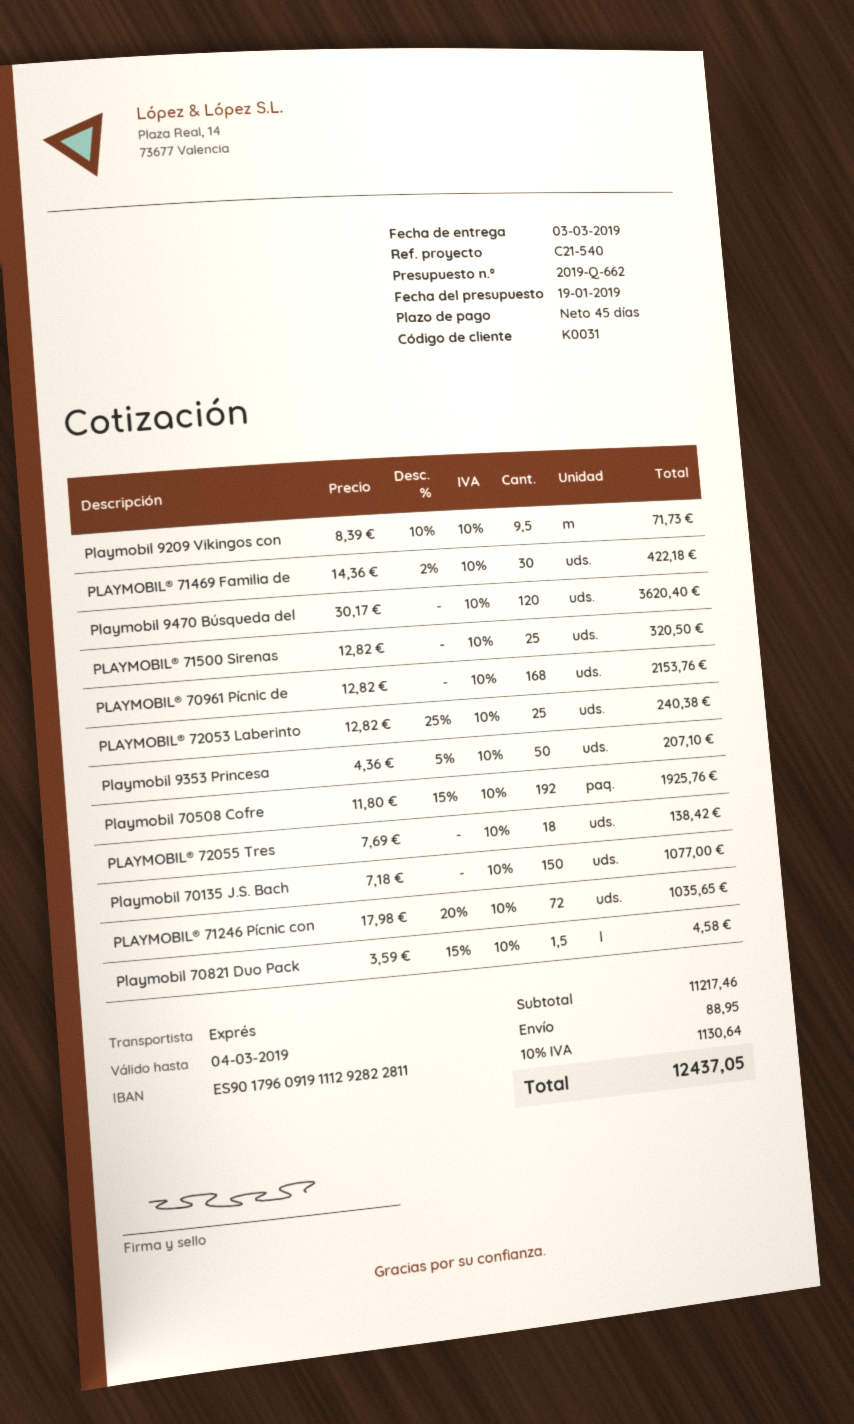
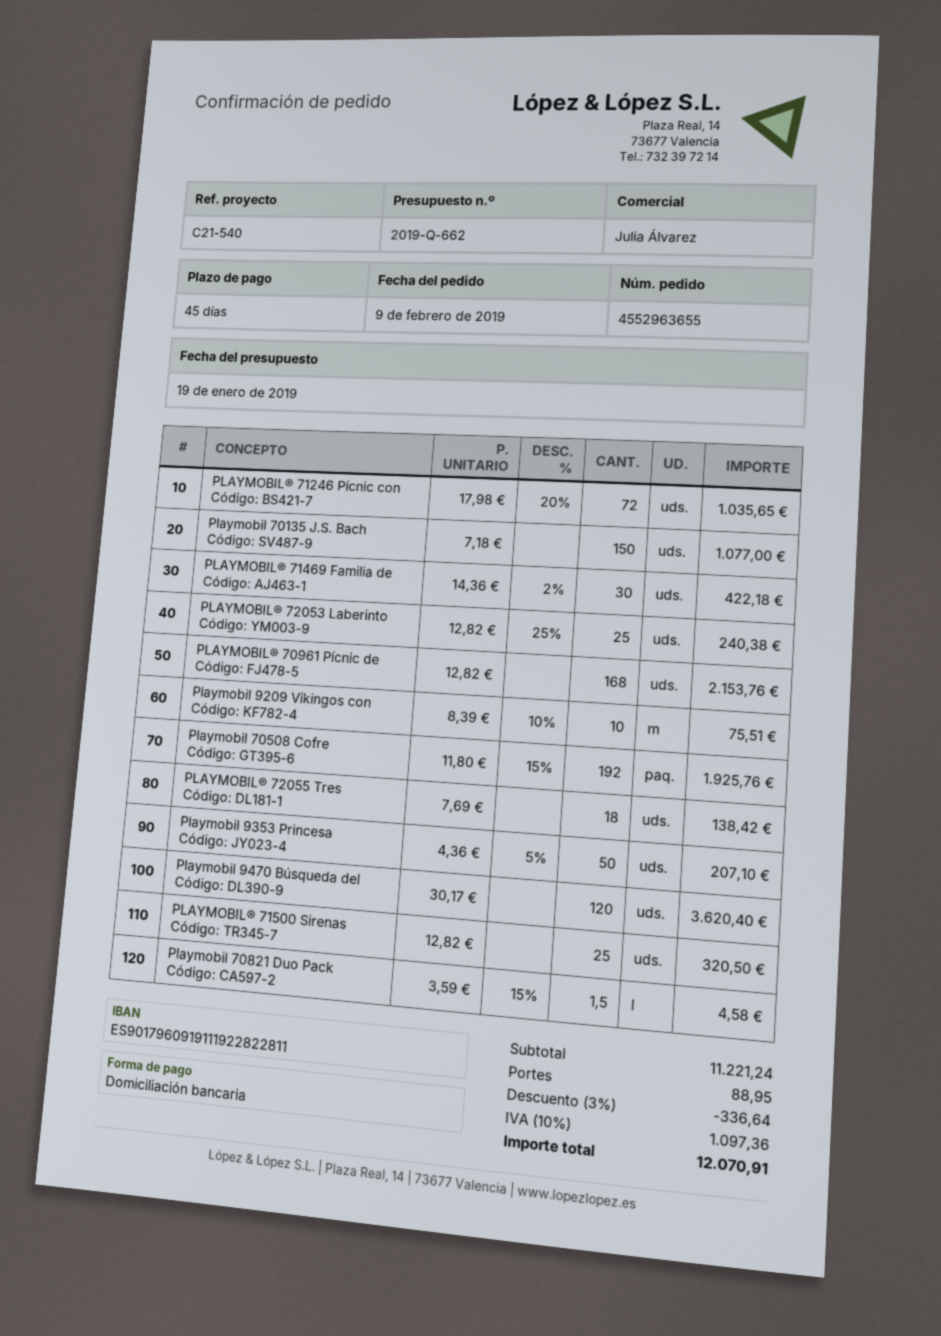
bank account: ES9017960919111292822811 -> ES9017960919111922822811
Playmobil 9209 Vikingos con: 9.5 x 8.39 - 10% = 71.73 -> 10 x 8.39 - 10% = 75.51
subtotal: 11217.46 -> 11221.24
discount: none -> 3% = 336.64
tax: 10% = 1130.64 -> 10% = 1097.36
total: 12437.05 -> 12070.91

